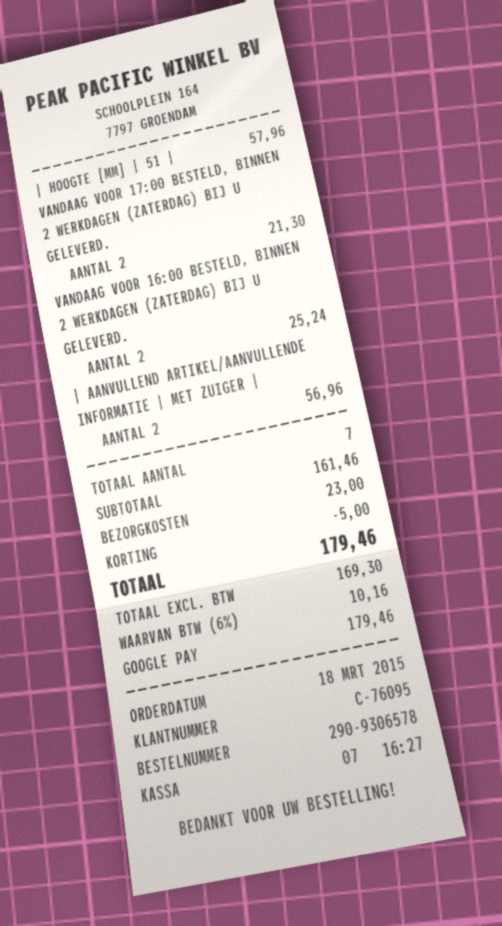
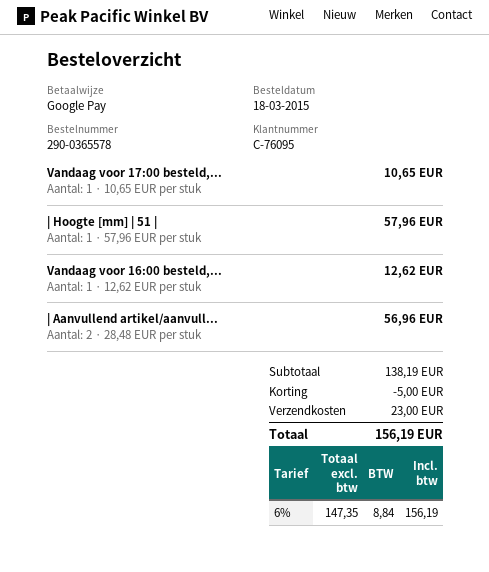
order number: 290-9306578 -> 290-0365578
VANDAAG VOOR 17:00 BESTELD, BINNEN 2 WERKDAGEN (ZATERDAG) BIJ U GELEVERD.: 2 for 21.30 -> 1 for 10.65
VANDAAG VOOR 16:00 BESTELD, BINNEN 2 WERKDAGEN (ZATERDAG) BIJ U GELEVERD.: 2 for 25.24 -> 1 for 12.62
subtotal: 161.46 -> 138.19
net: 169.30 -> 147.35
tax: 6% = 10.16 -> 6% = 8.84
total: 179.46 -> 156.19

